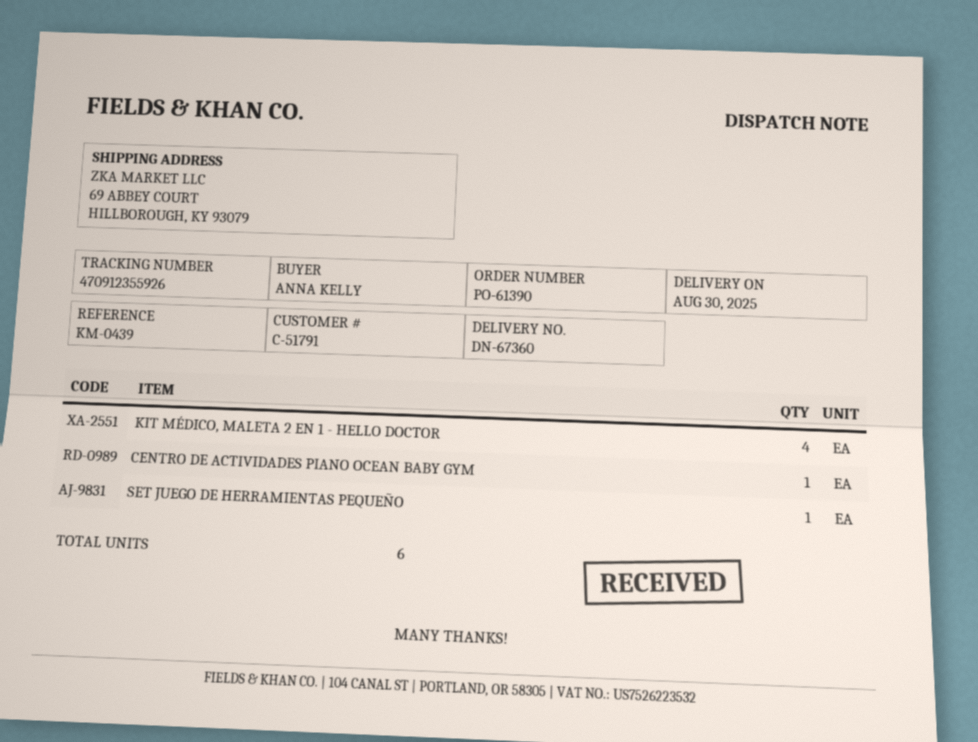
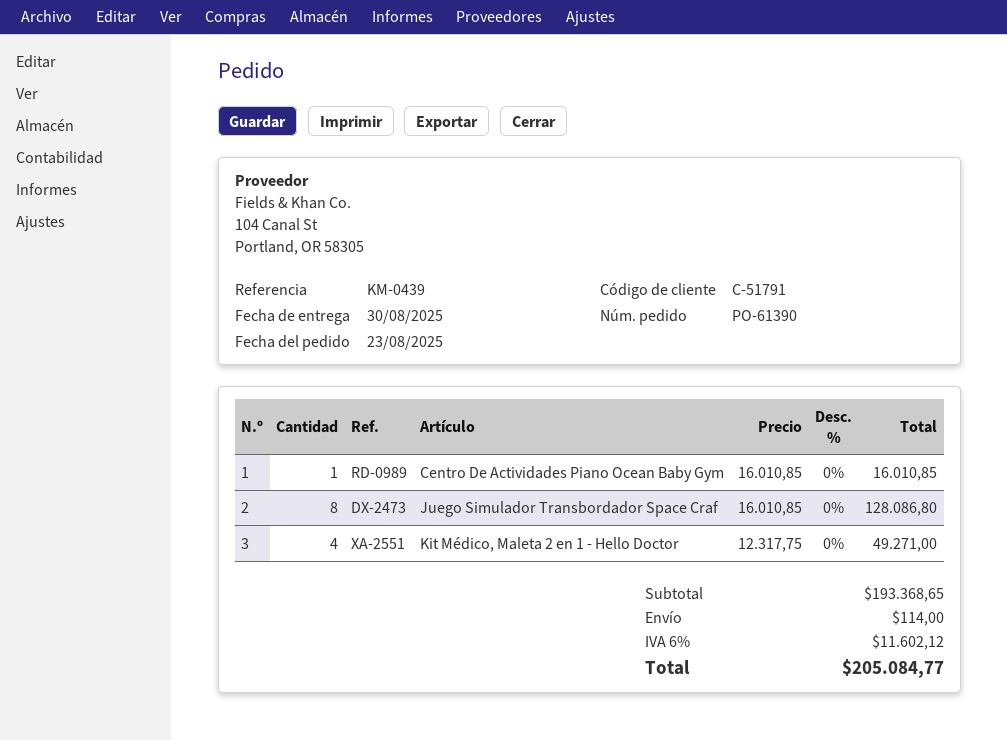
SET JUEGO DE HERRAMIENTAS PEQUEÑO: 1 -> none
Juego Simulador Transbordador Space Craf: none -> 8

